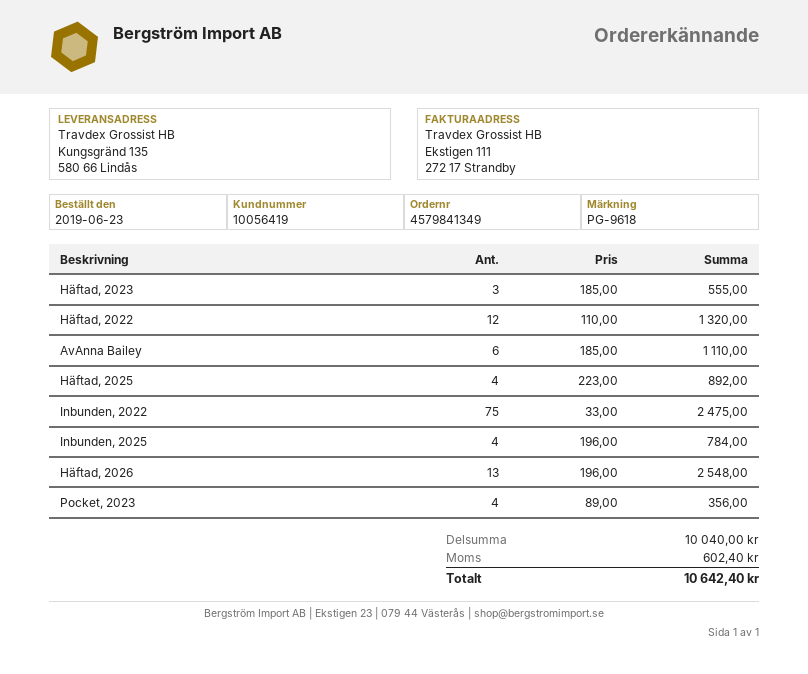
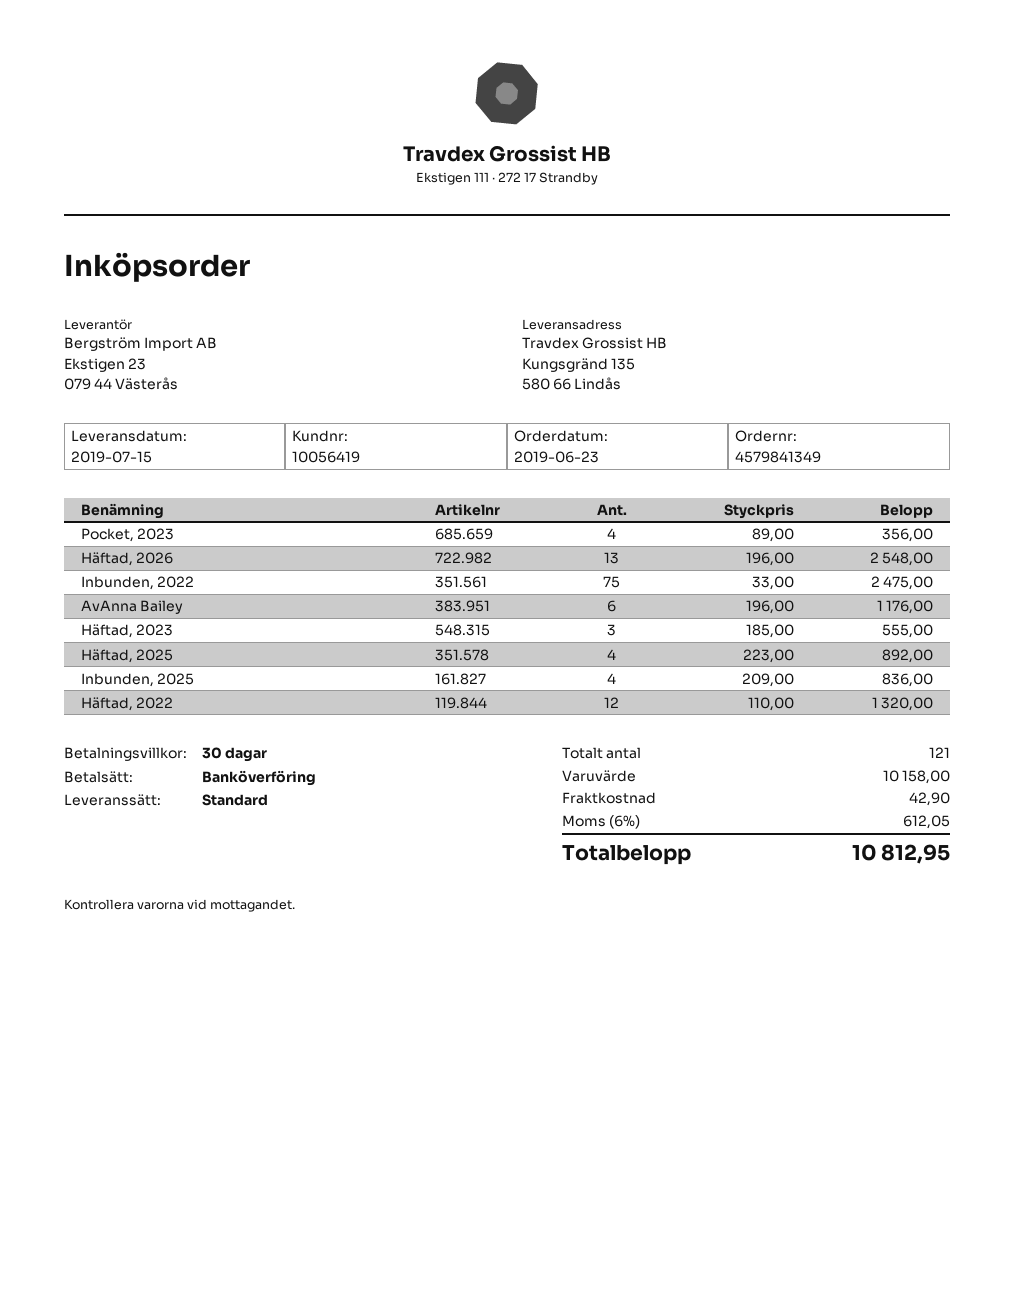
AvAnna Bailey: 6 x 185.00 = 1110.00 -> 6 x 196.00 = 1176.00
Inbunden, 2025: 4 x 196.00 = 784.00 -> 4 x 209.00 = 836.00
subtotal: 10040.00 -> 10158.00
shipping: none -> 42.90
tax: 602.40 -> 612.05
total: 10642.40 -> 10812.95

